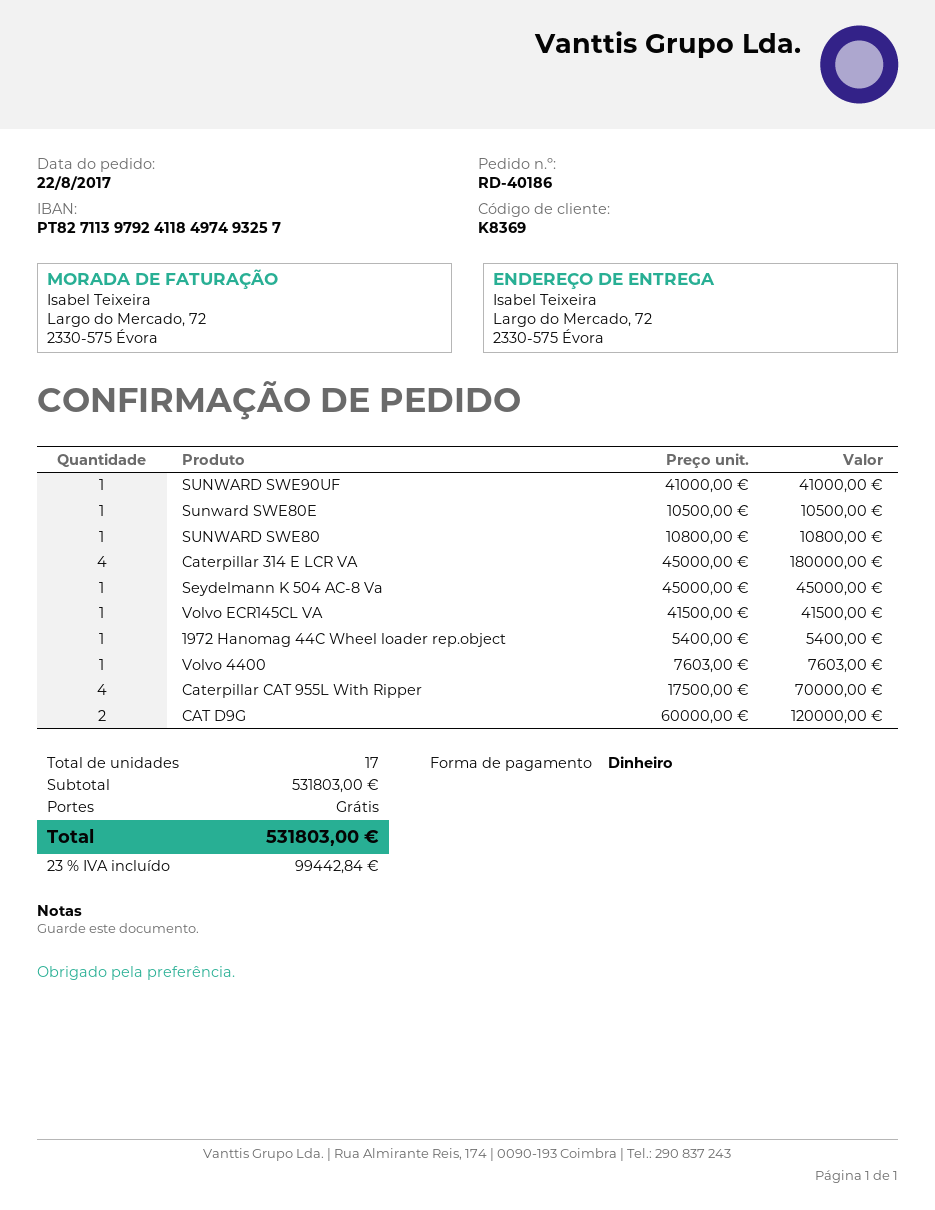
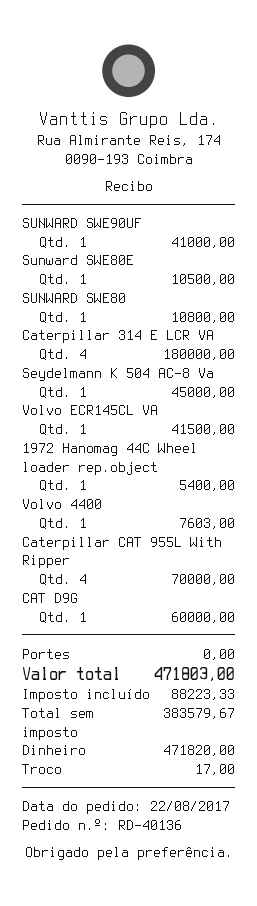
order number: RD-40186 -> RD-40136
CAT D9G: 2 for 120000.00 -> 1 for 60000.00
tax: 99442.84 -> 88223.33
total: 531803.00 -> 471803.00

